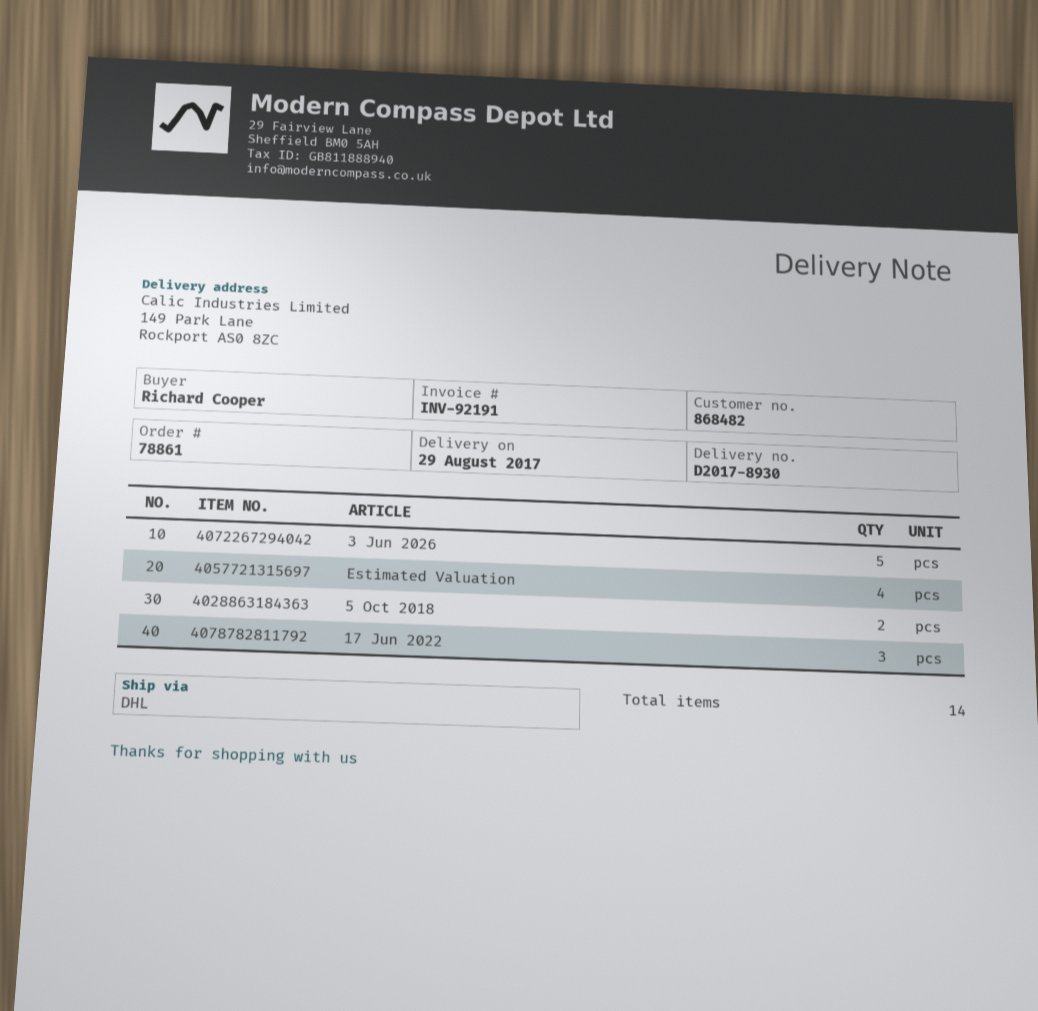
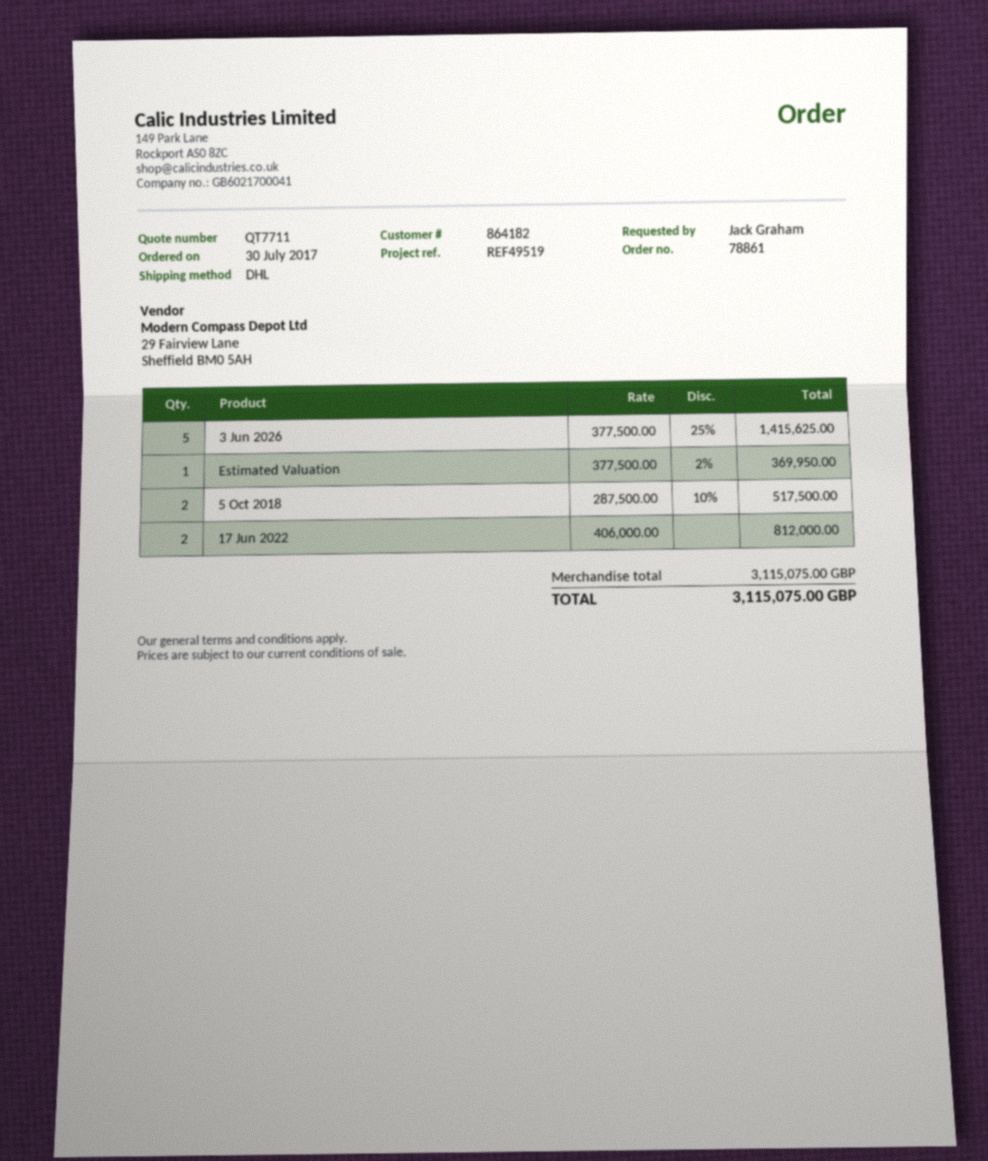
customer number: 868482 -> 864182
ordered by: Richard Cooper -> Jack Graham
Estimated Valuation: 4 -> 1
17 Jun 2022: 3 -> 2

